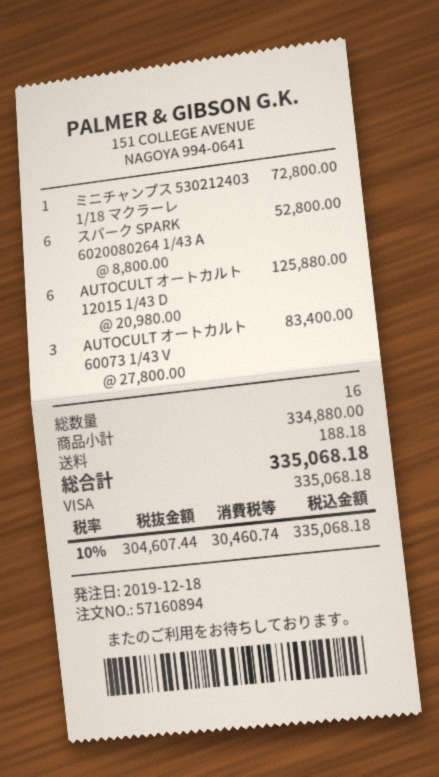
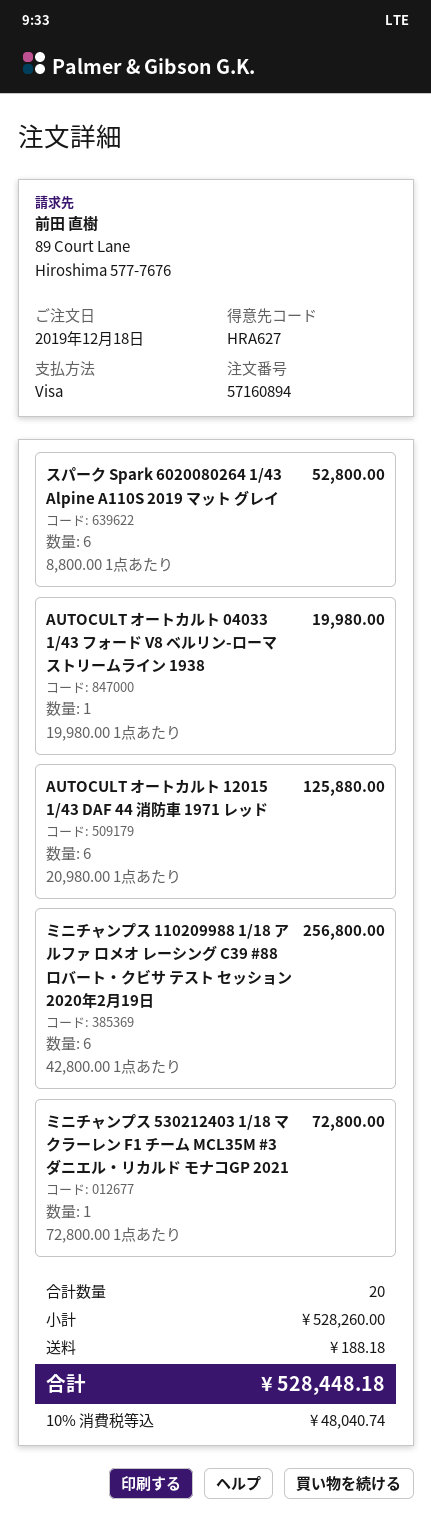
AUTOCULT オートカルト 60073 1/43 V: 3 x 27800.00 = 83400.00 -> none
AUTOCULT オートカルト 04033 1/43 フォード V8 ベルリン-ローマ ストリームライン 1938: none -> 1 x 19980.00 = 19980.00
ミニチャンプス 110209988 1/18 アルファ ロメオ レーシング C39 #88 ロバート・クビサ テスト セッション 2020年2月19日: none -> 6 x 42800.00 = 256800.00
total quantity: 16 -> 20
subtotal: 334880.00 -> 528260.00
tax: 10% = 30460.74 -> 10% = 48040.74
total: 335068.18 -> 528448.18

